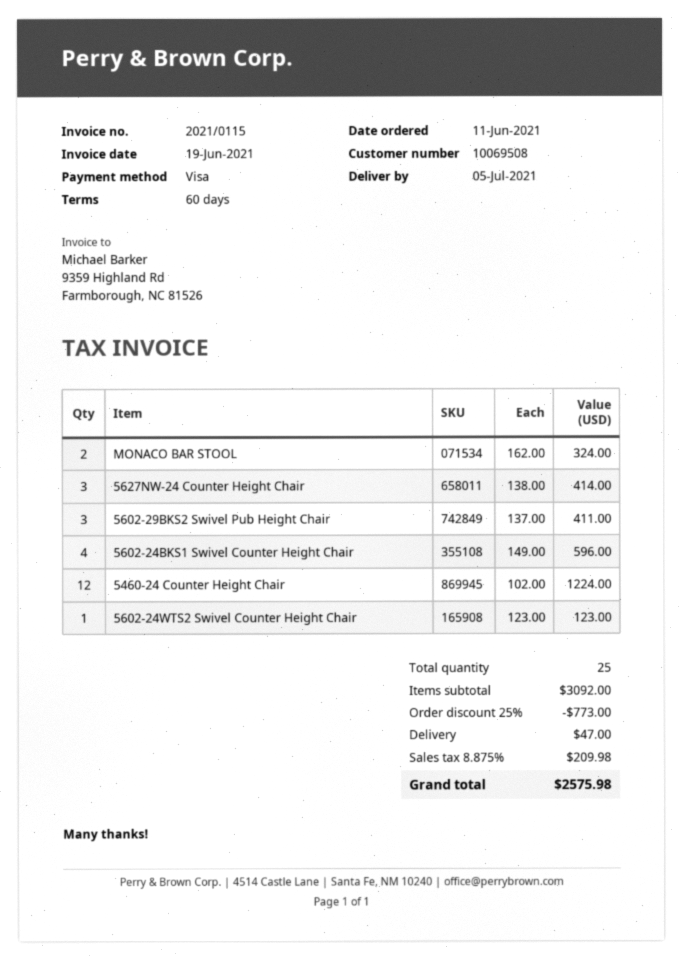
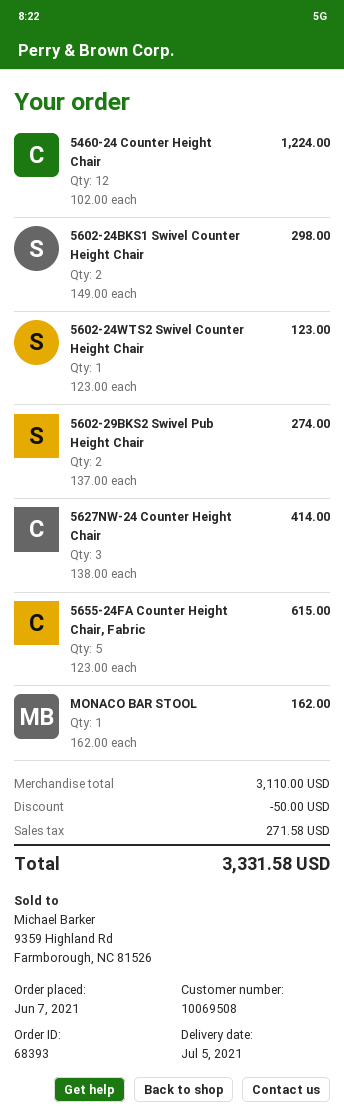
order date: 2021-06-11 -> 2021-06-07
MONACO BAR STOOL: 2 x 162.00 = 324.00 -> 1 x 162.00 = 162.00
5602-29BKS2 Swivel Pub Height Chair: 3 x 137.00 = 411.00 -> 2 x 137.00 = 274.00
5602-24BKS1 Swivel Counter Height Chair: 4 x 149.00 = 596.00 -> 2 x 149.00 = 298.00
5655-24FA Counter Height Chair, Fabric: none -> 5 x 123.00 = 615.00
subtotal: 3092.00 -> 3110.00
discount: 773.00 -> 50.00
shipping: 47.00 -> none
tax: 209.98 -> 271.58
total: 2575.98 -> 3331.58

